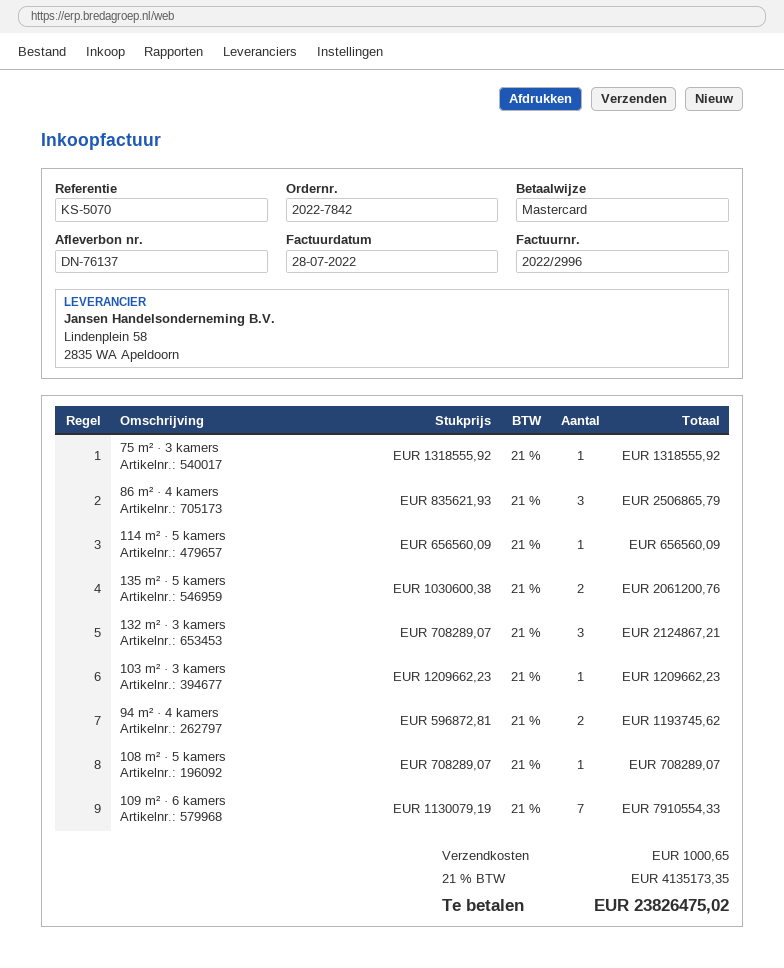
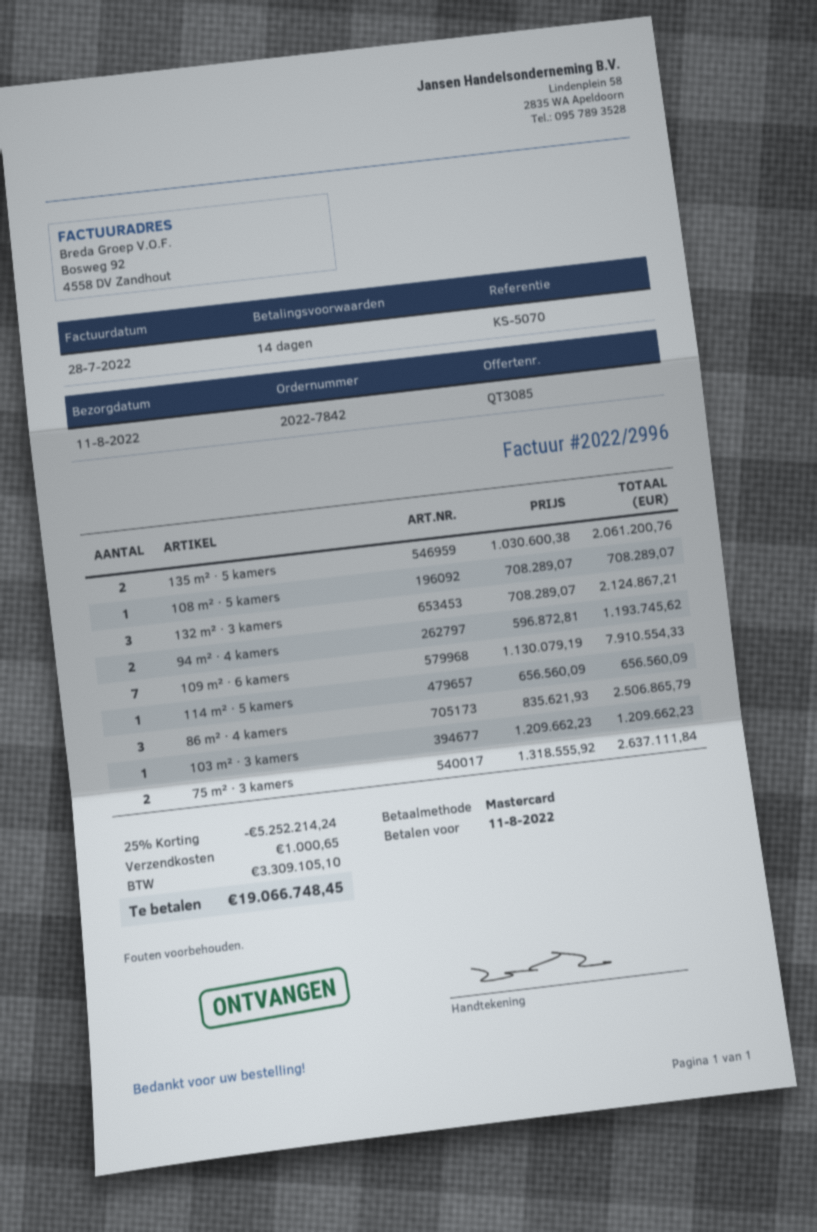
75 m² · 3 kamers: 1 x 1318555.92 = 1318555.92 -> 2 x 1318555.92 = 2637111.84
discount: none -> 25% = 5252214.24
tax: 4135173.35 -> 3309105.10
total: 23826475.02 -> 19066748.45

